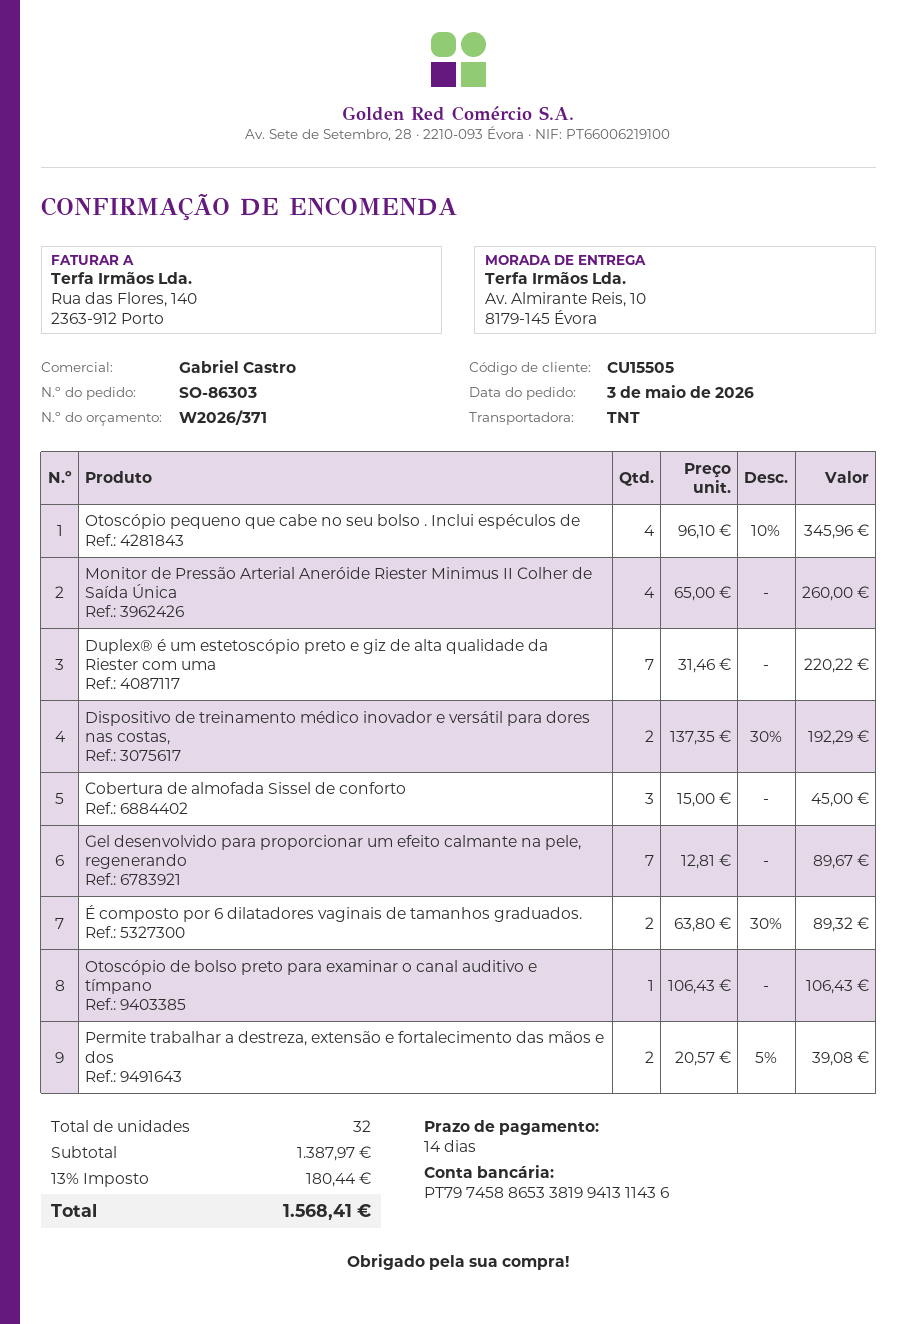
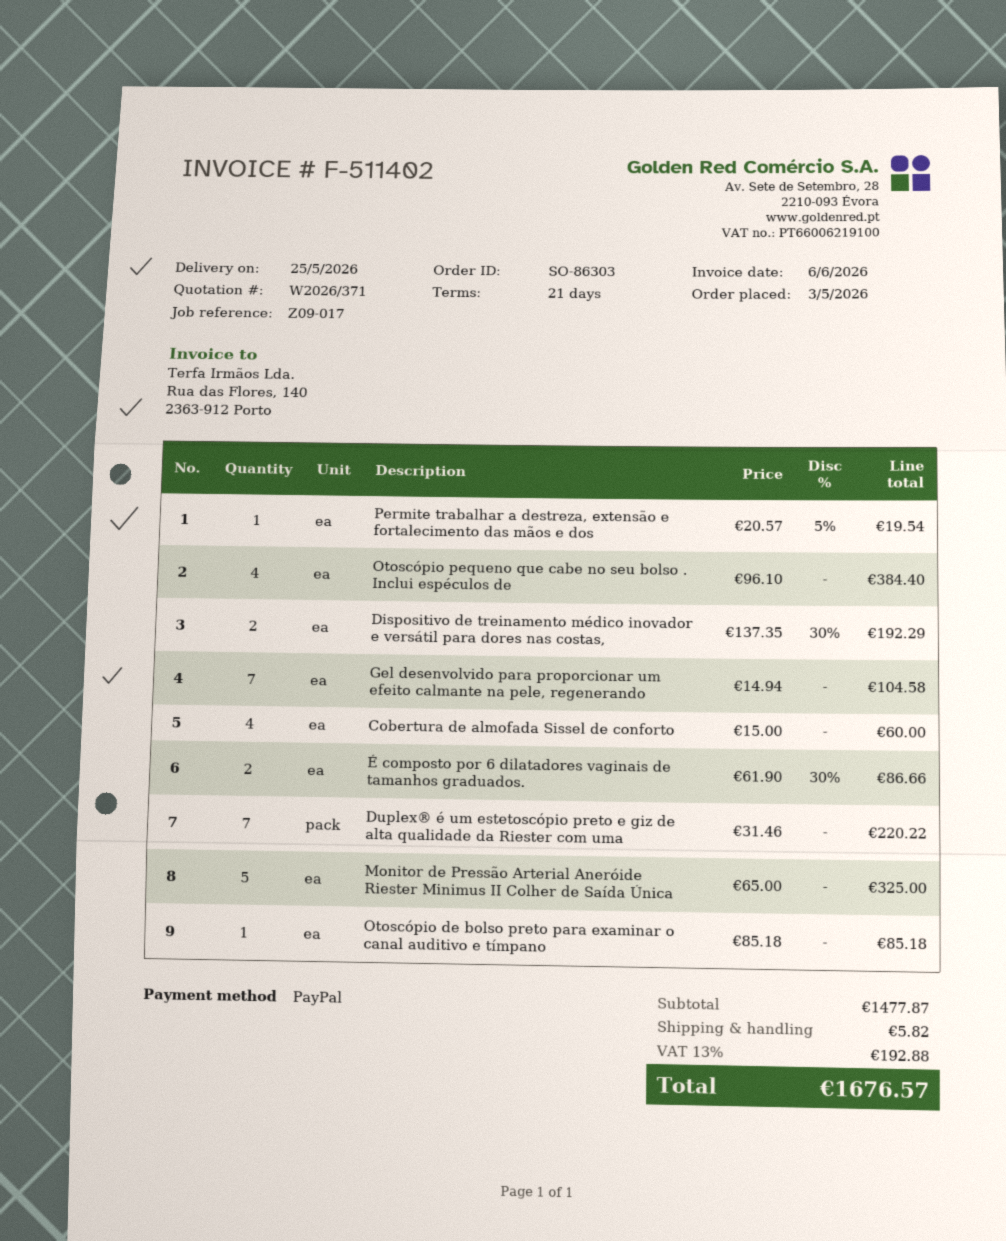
payment terms: 14 days -> 21 days
Otoscópio pequeno que cabe no seu bolso . Inclui espéculos de: 4 x 96.10 - 10% = 345.96 -> 4 x 96.10 = 384.40
Monitor de Pressão Arterial Aneróide Riester Minimus II Colher de Saída Única: 4 x 65.00 = 260.00 -> 5 x 65.00 = 325.00
Cobertura de almofada Sissel de conforto: 3 x 15.00 = 45.00 -> 4 x 15.00 = 60.00
Gel desenvolvido para proporcionar um efeito calmante na pele, regenerando: 7 x 12.81 = 89.67 -> 7 x 14.94 = 104.58
É composto por 6 dilatadores vaginais de tamanhos graduados.: 2 x 63.80 - 30% = 89.32 -> 2 x 61.90 - 30% = 86.66
Otoscópio de bolso preto para examinar o canal auditivo e tímpano: 1 x 106.43 = 106.43 -> 1 x 85.18 = 85.18
Permite trabalhar a destreza, extensão e fortalecimento das mãos e dos: 2 x 20.57 - 5% = 39.08 -> 1 x 20.57 - 5% = 19.54
subtotal: 1387.97 -> 1477.87
shipping: none -> 5.82
tax: 13% = 180.44 -> 13% = 192.88
total: 1568.41 -> 1676.57

